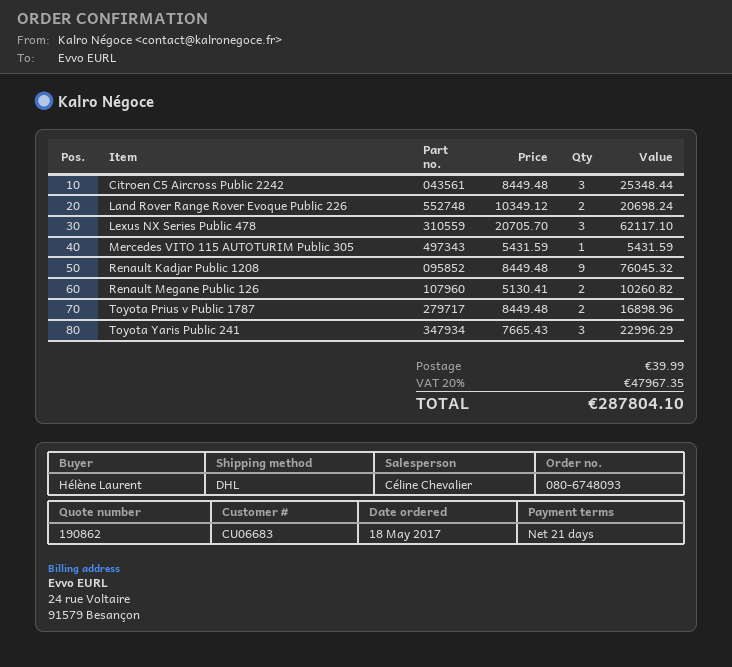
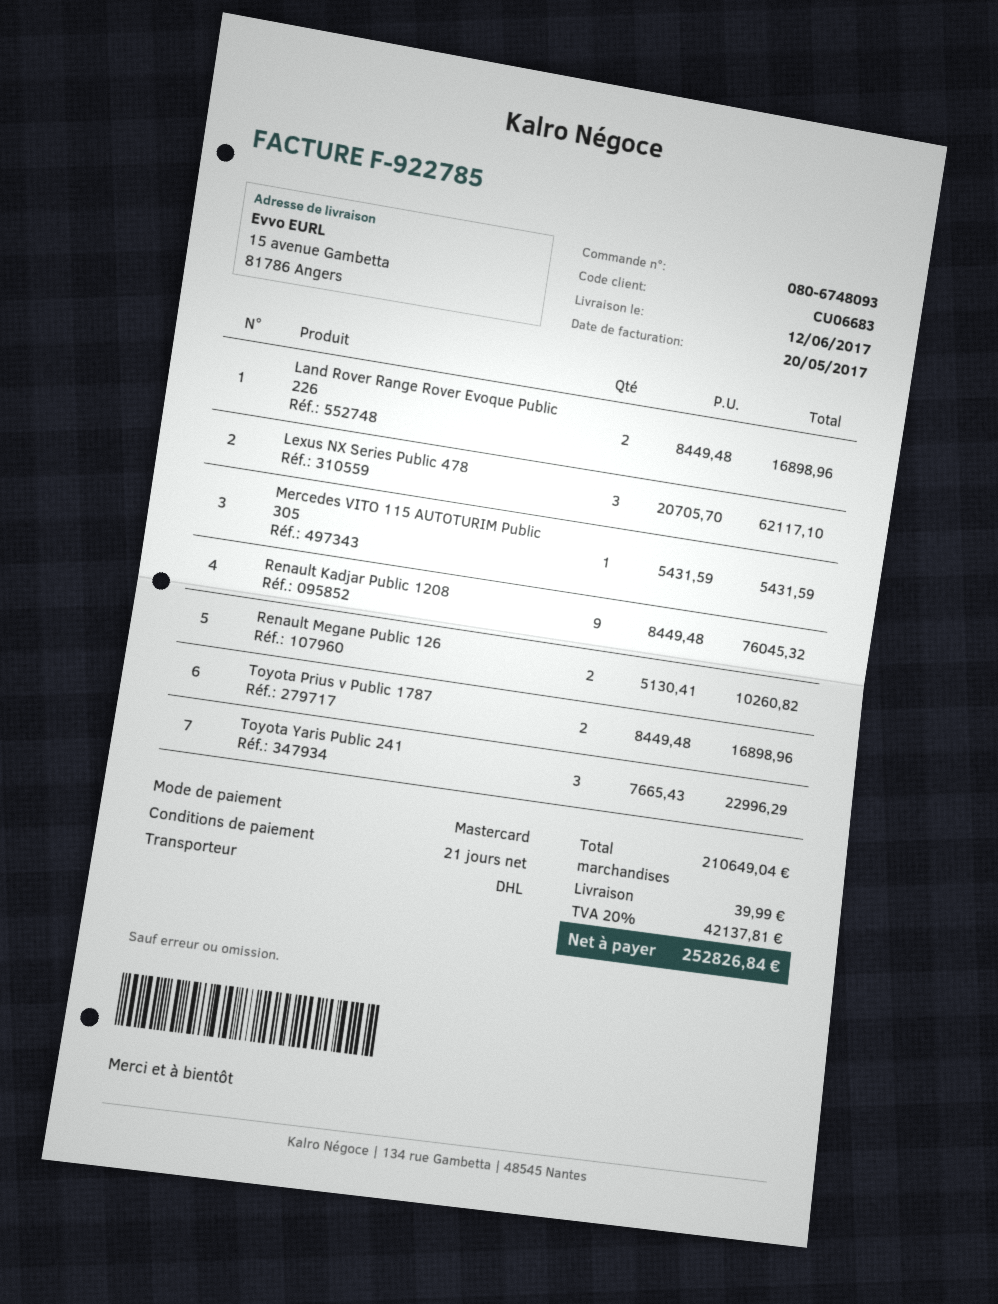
Citroen C5 Aircross Public 2242: 3 x 8449.48 = 25348.44 -> none
Land Rover Range Rover Evoque Public 226: 2 x 10349.12 = 20698.24 -> 2 x 8449.48 = 16898.96
tax: 20% = 47967.35 -> 20% = 42137.81
total: 287804.10 -> 252826.84

